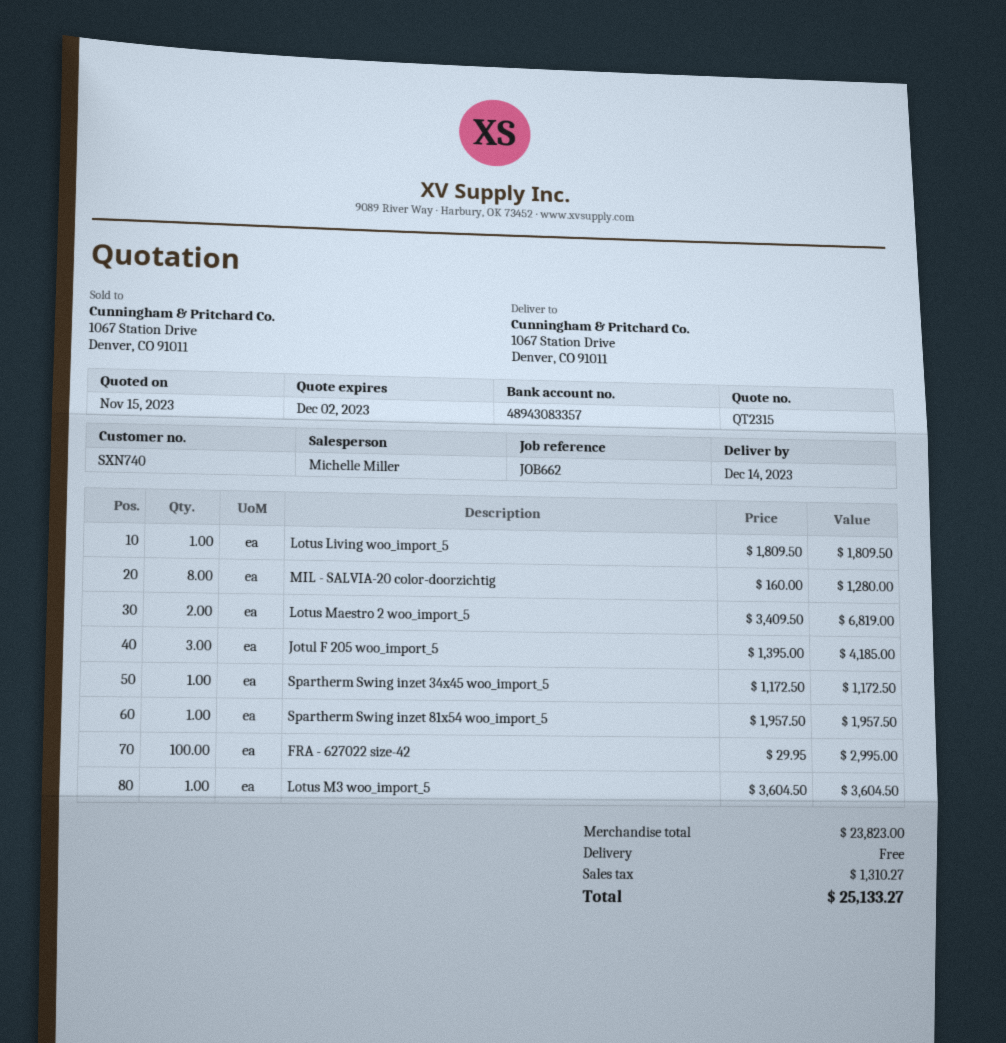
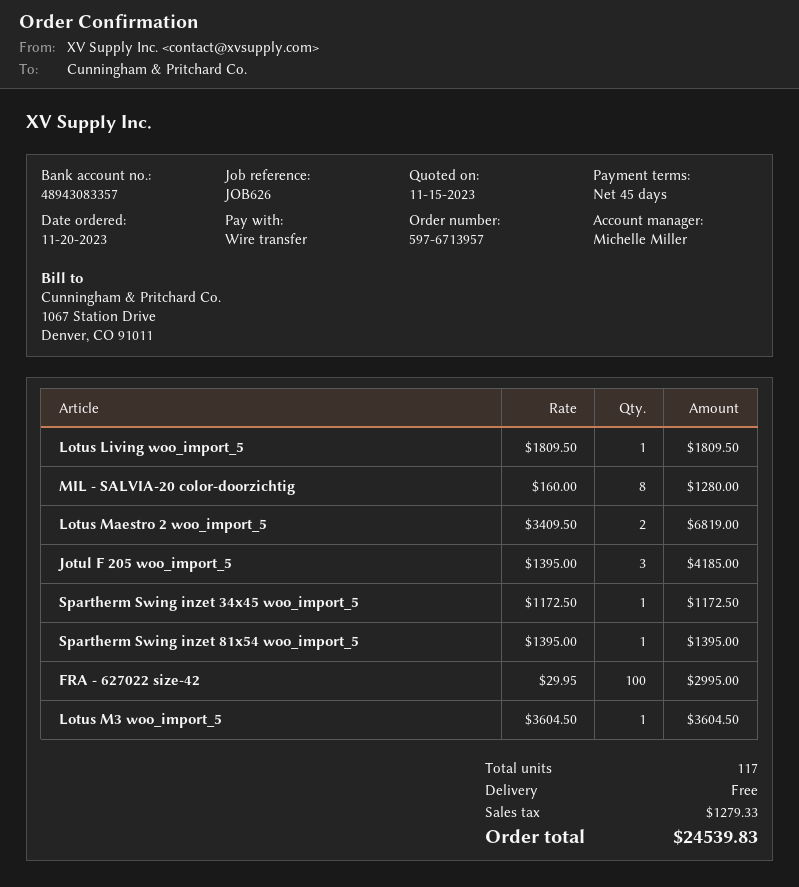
reference: JOB662 -> JOB626
Spartherm Swing inzet 81x54 woo_import_5: 1 x 1957.50 = 1957.50 -> 1 x 1395.00 = 1395.00
tax: 1310.27 -> 1279.33
total: 25133.27 -> 24539.83

